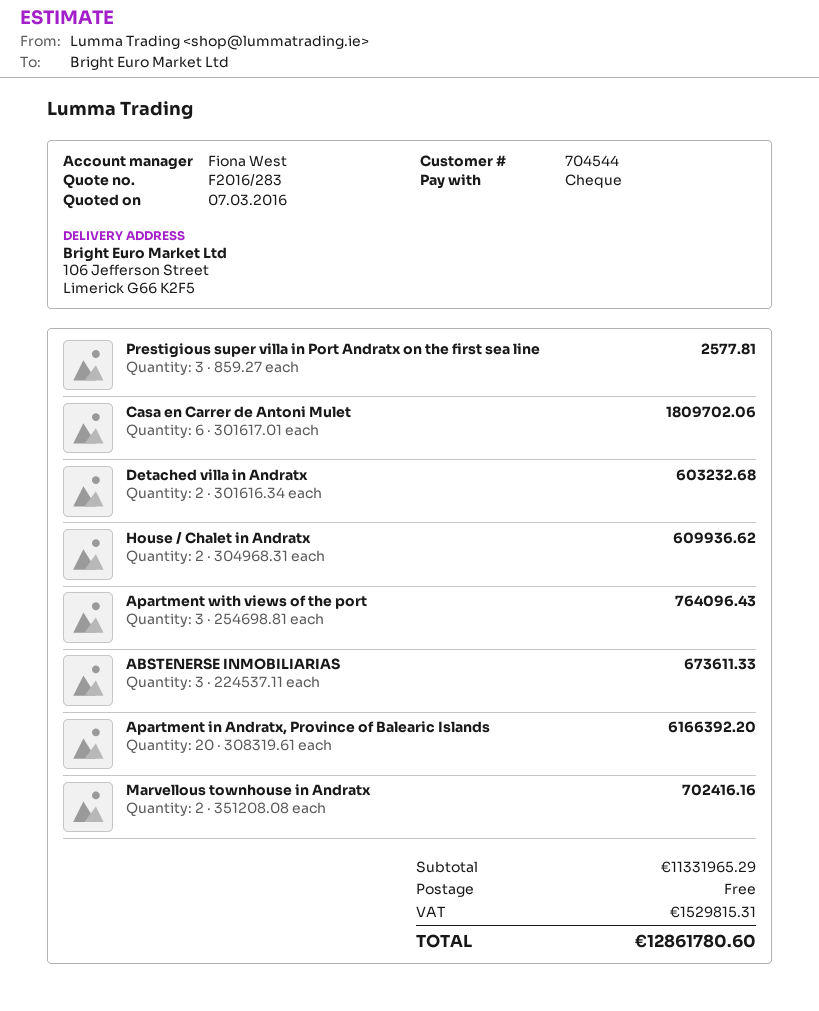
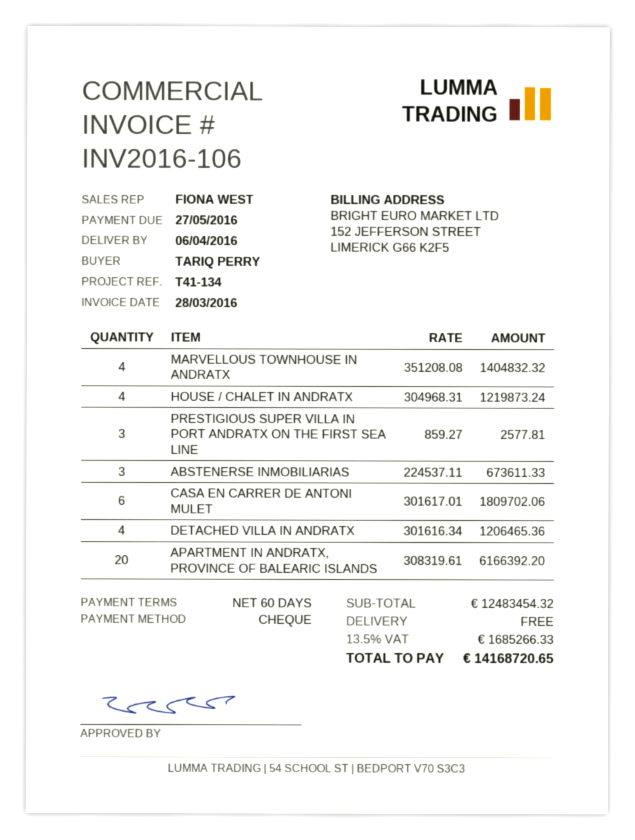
Detached villa in Andratx: 2 x 301616.34 = 603232.68 -> 4 x 301616.34 = 1206465.36
House / Chalet in Andratx: 2 x 304968.31 = 609936.62 -> 4 x 304968.31 = 1219873.24
Apartment with views of the port: 3 x 254698.81 = 764096.43 -> none
Marvellous townhouse in Andratx: 2 x 351208.08 = 702416.16 -> 4 x 351208.08 = 1404832.32
subtotal: 11331965.29 -> 12483454.32
tax: 1529815.31 -> 1685266.33
total: 12861780.60 -> 14168720.65

